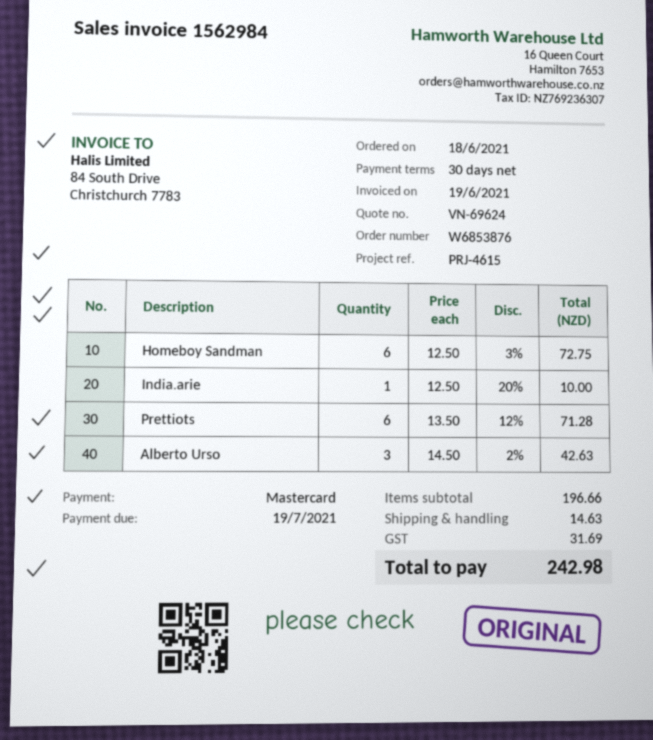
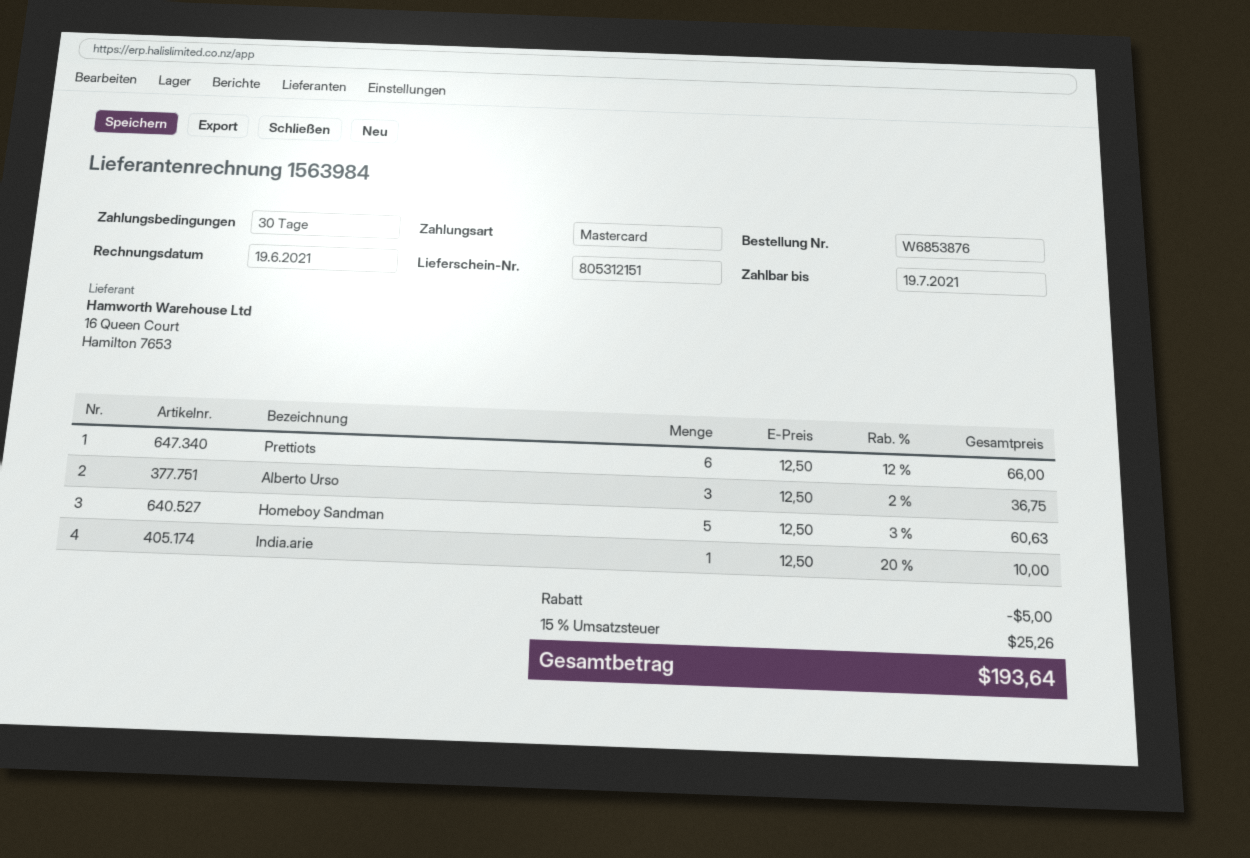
invoice number: 1562984 -> 1563984
Homeboy Sandman: 6 x 12.50 - 3% = 72.75 -> 5 x 12.50 - 3% = 60.63
Prettiots: 6 x 13.50 - 12% = 71.28 -> 6 x 12.50 - 12% = 66.00
Alberto Urso: 3 x 14.50 - 2% = 42.63 -> 3 x 12.50 - 2% = 36.75
discount: none -> 5.00
shipping: 14.63 -> none
tax: 31.69 -> 25.26
total: 242.98 -> 193.64

